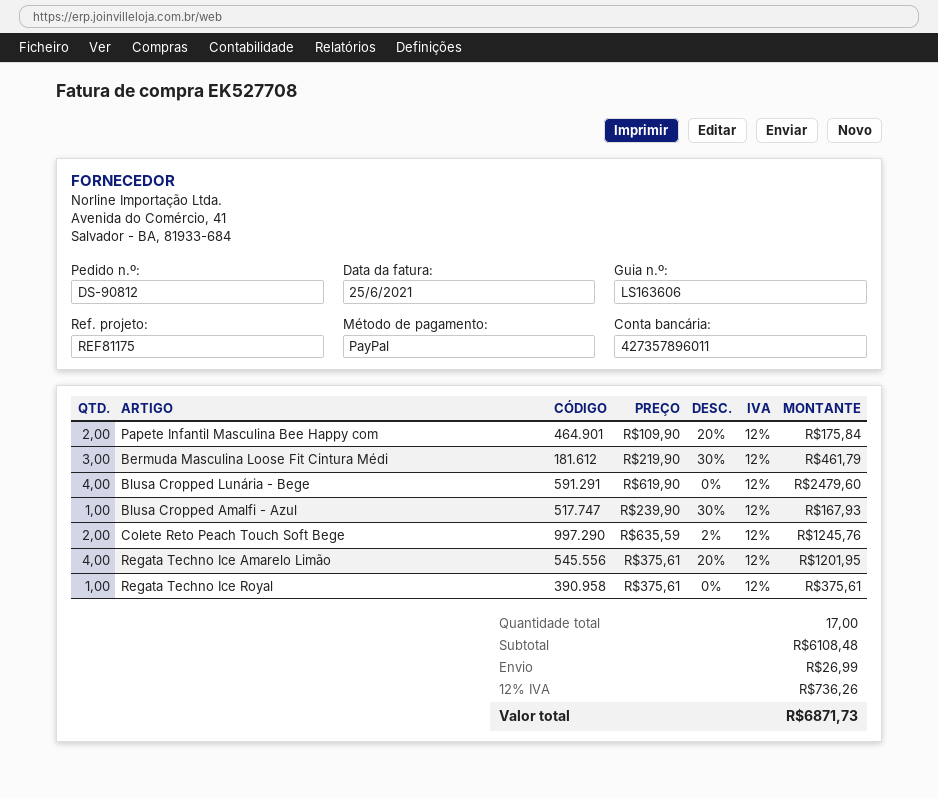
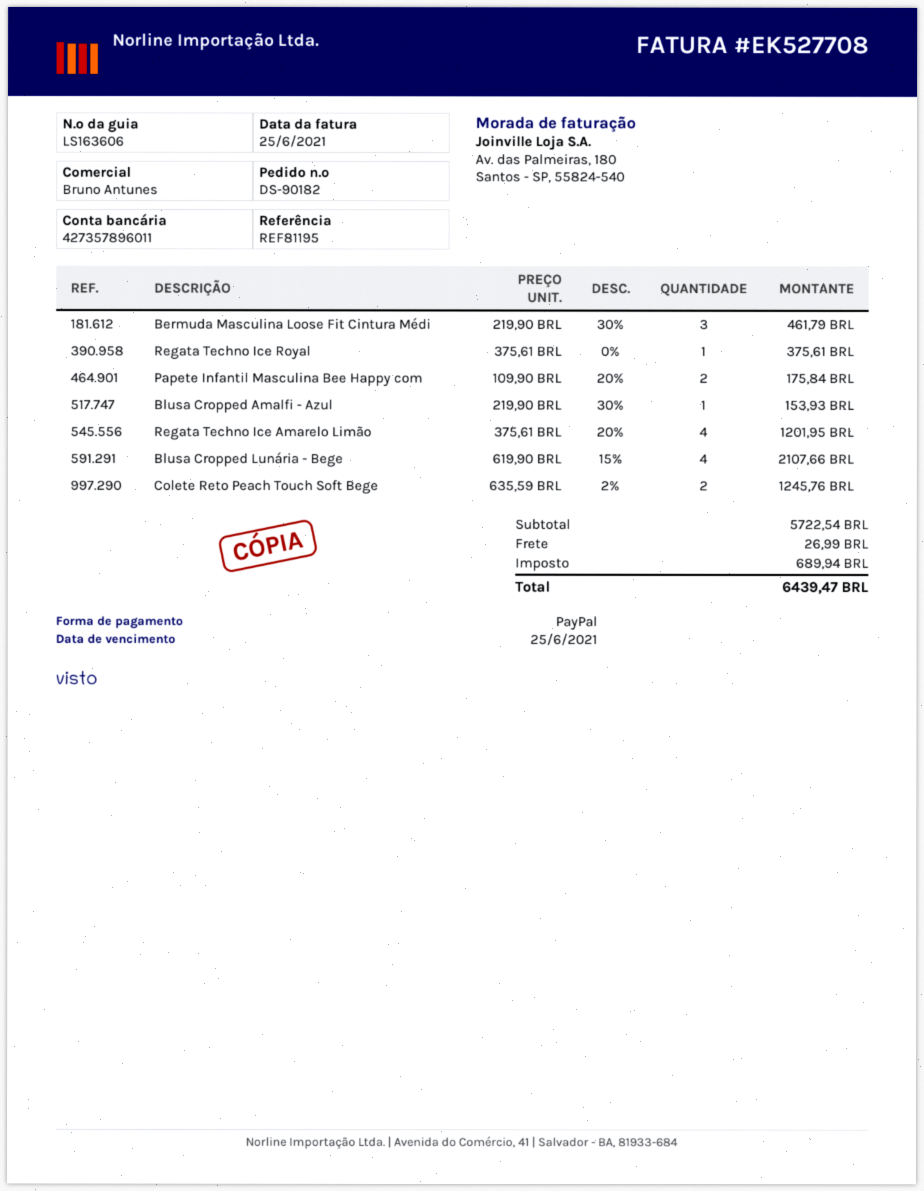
order number: DS-90812 -> DS-90182
reference: REF81175 -> REF81195
Blusa Cropped Lunária - Bege: 4 x 619.90 = 2479.60 -> 4 x 619.90 - 15% = 2107.66
Blusa Cropped Amalfi - Azul: 1 x 239.90 - 30% = 167.93 -> 1 x 219.90 - 30% = 153.93
subtotal: 6108.48 -> 5722.54
tax: 736.26 -> 689.94
total: 6871.73 -> 6439.47

